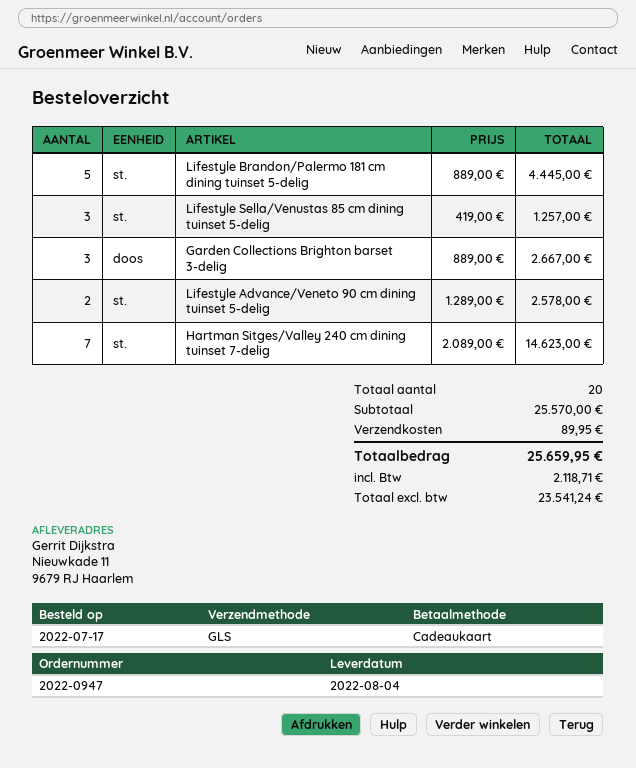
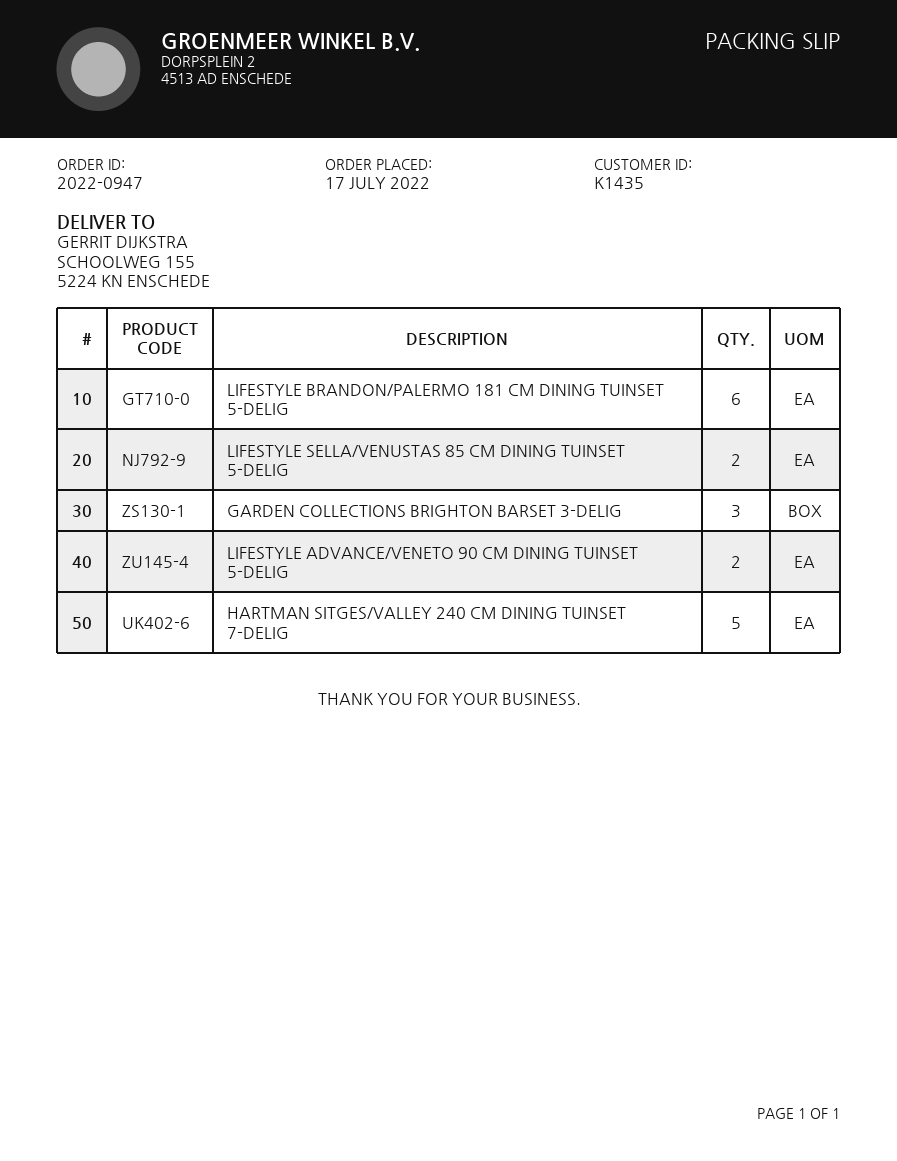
ship to: Nieuwkade 11, 9679 RJ Haarlem -> SCHOOLWEG 155, 5224 KN ENSCHEDE
Lifestyle Brandon/Palermo 181 cm dining tuinset 5-delig: 5 -> 6
Lifestyle Sella/Venustas 85 cm dining tuinset 5-delig: 3 -> 2
Hartman Sitges/Valley 240 cm dining tuinset 7-delig: 7 -> 5

